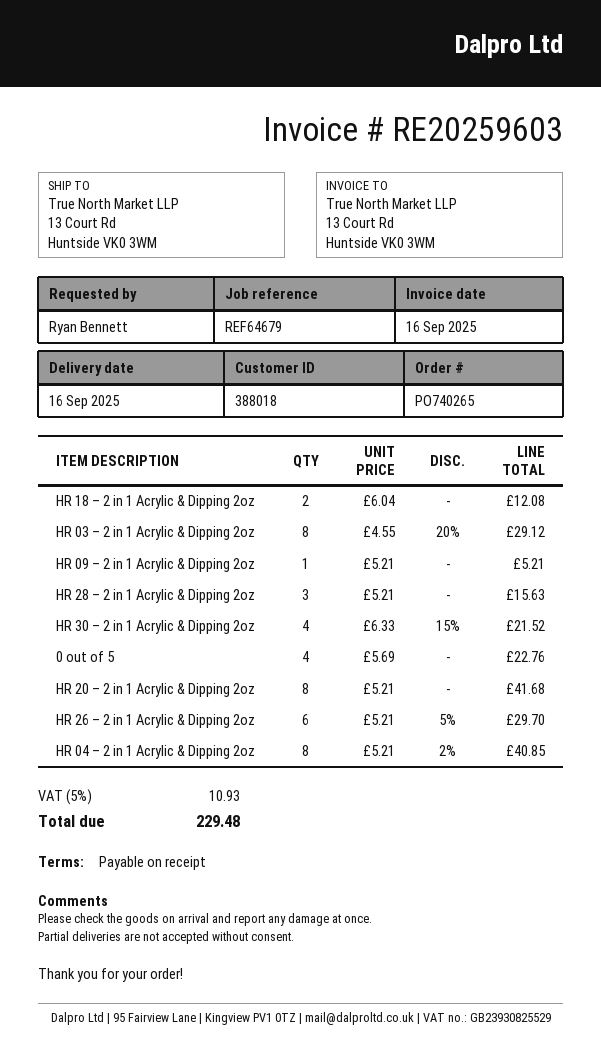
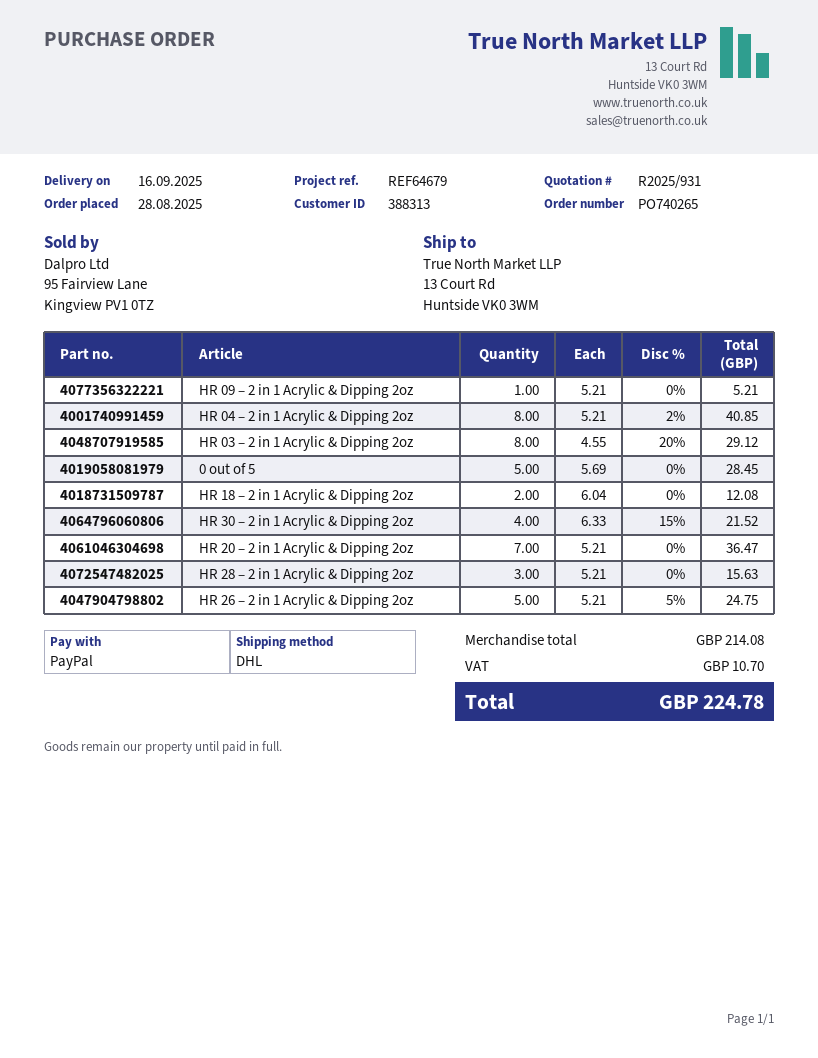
customer number: 388018 -> 388313
0 out of 5: 4 x 5.69 = 22.76 -> 5 x 5.69 = 28.45
HR 20 – 2 in 1 Acrylic & Dipping 2oz: 8 x 5.21 = 41.68 -> 7 x 5.21 = 36.47
HR 26 – 2 in 1 Acrylic & Dipping 2oz: 6 x 5.21 - 5% = 29.70 -> 5 x 5.21 - 5% = 24.75
tax: 10.93 -> 10.70
total: 229.48 -> 224.78

